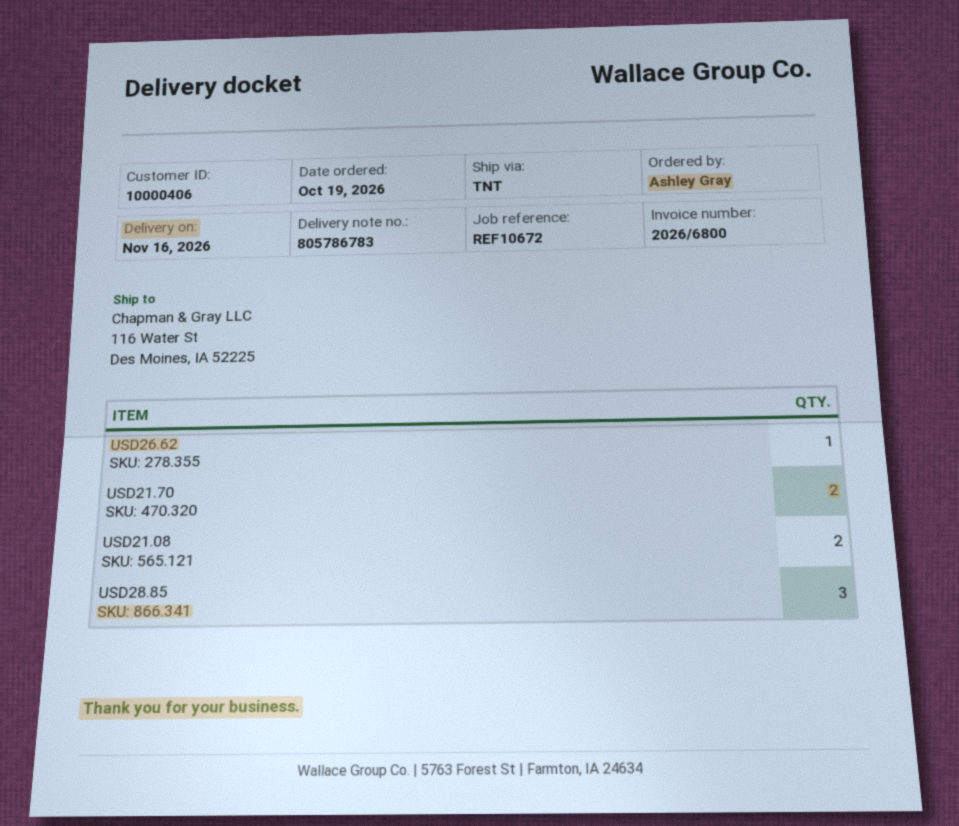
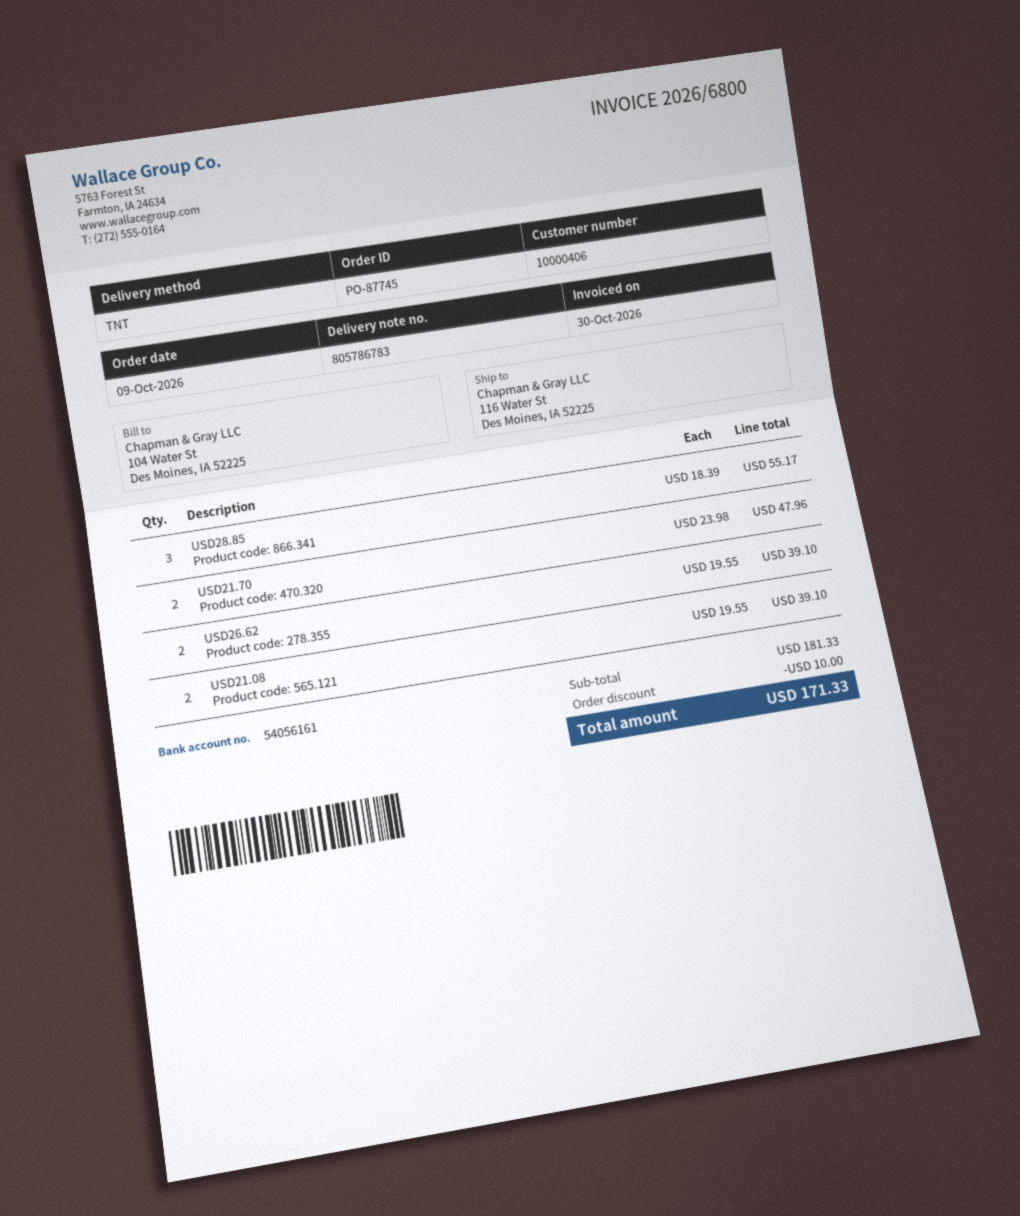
order date: 2026-10-19 -> 2026-10-09
USD26.62: 1 -> 2

